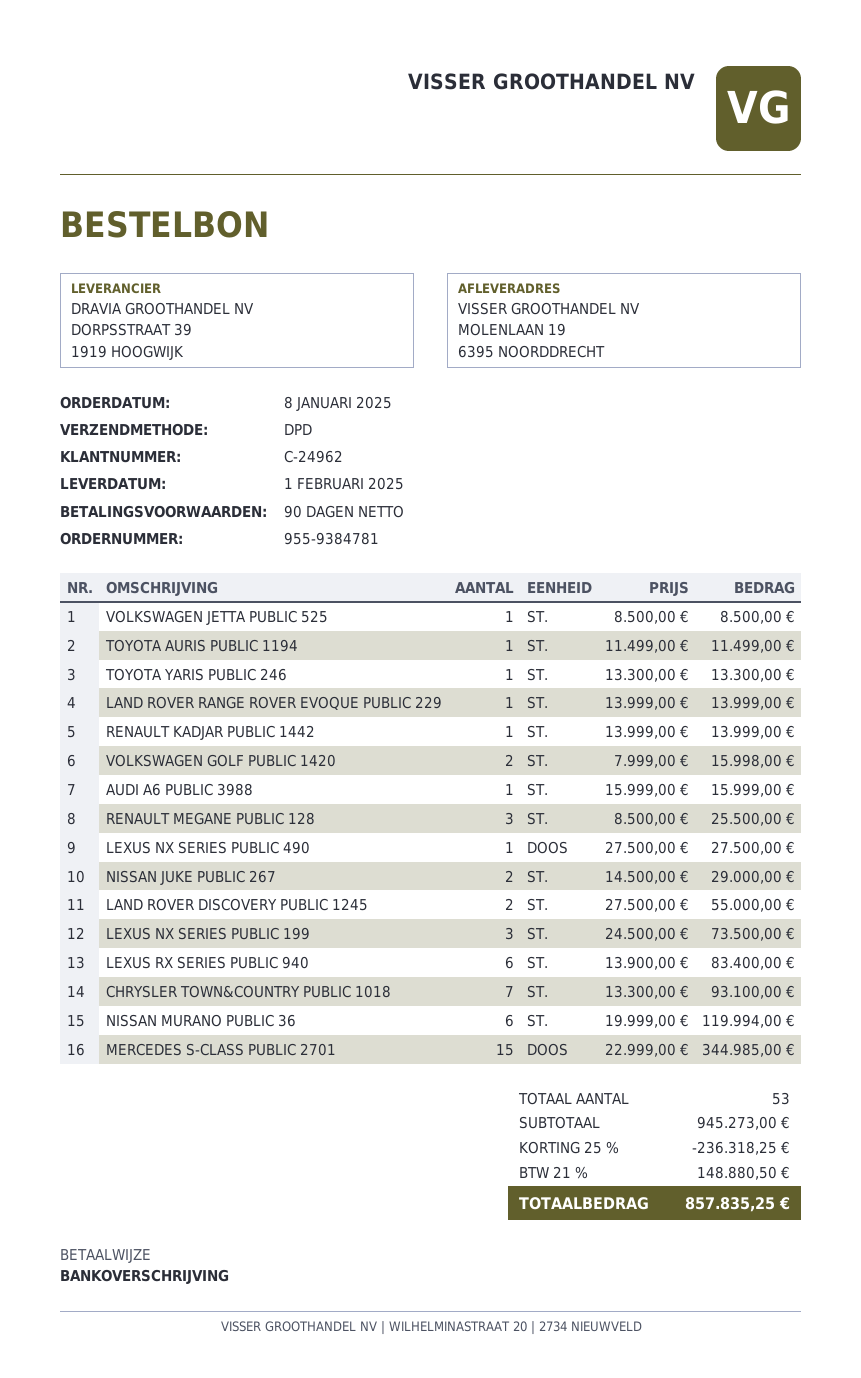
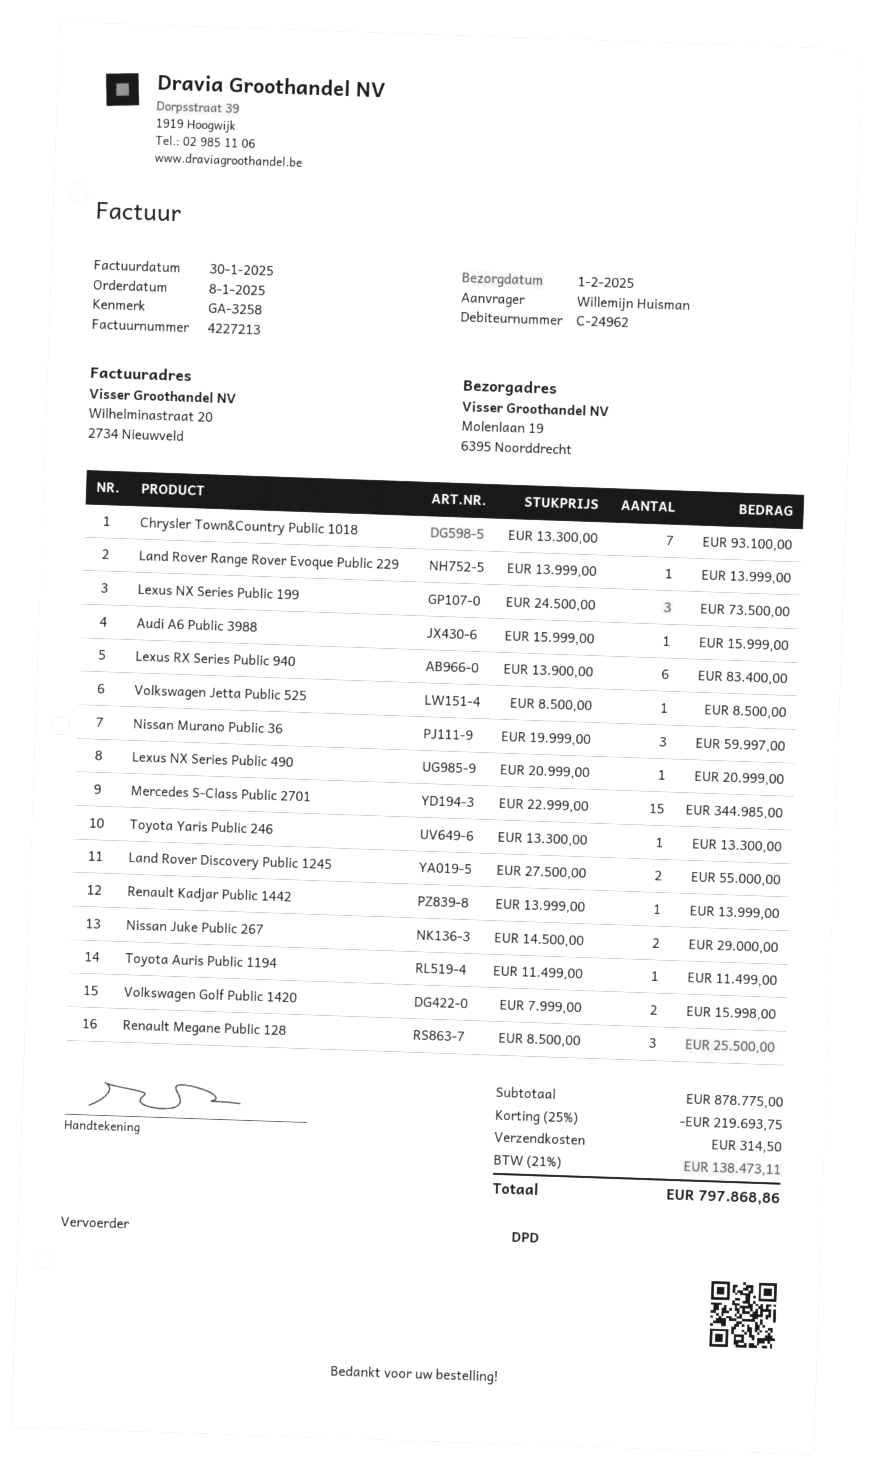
LEXUS NX SERIES PUBLIC 490: 1 x 27500.00 = 27500.00 -> 1 x 20999.00 = 20999.00
NISSAN MURANO PUBLIC 36: 6 x 19999.00 = 119994.00 -> 3 x 19999.00 = 59997.00
subtotal: 945273.00 -> 878775.00
discount: 25% = 236318.25 -> 25% = 219693.75
shipping: none -> 314.50
tax: 21% = 148880.50 -> 21% = 138473.11
total: 857835.25 -> 797868.86

